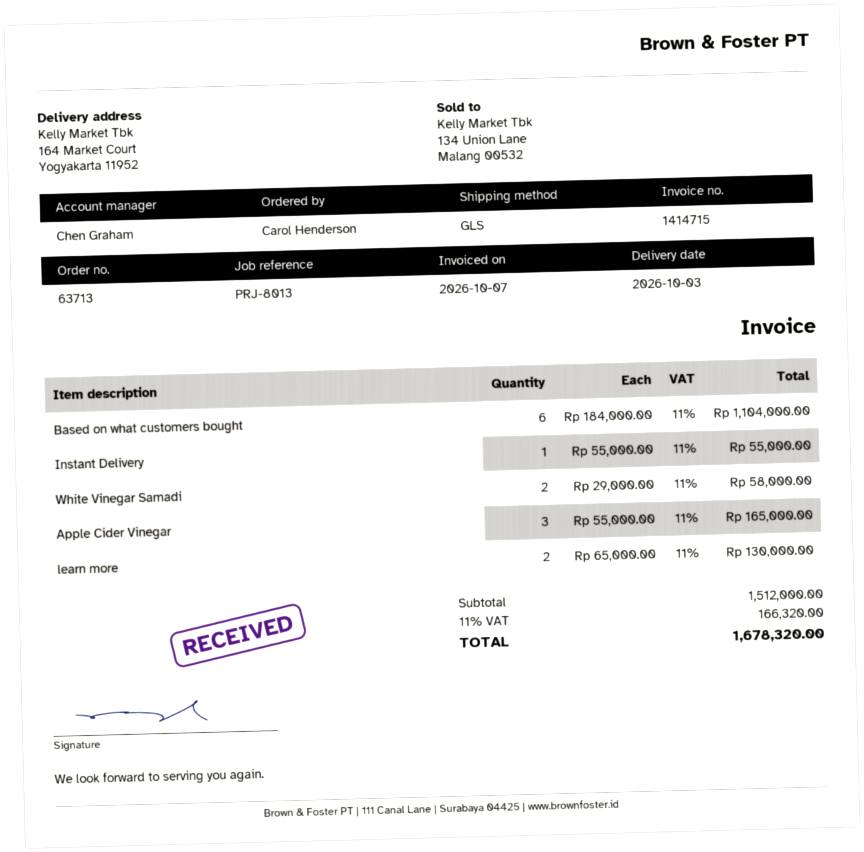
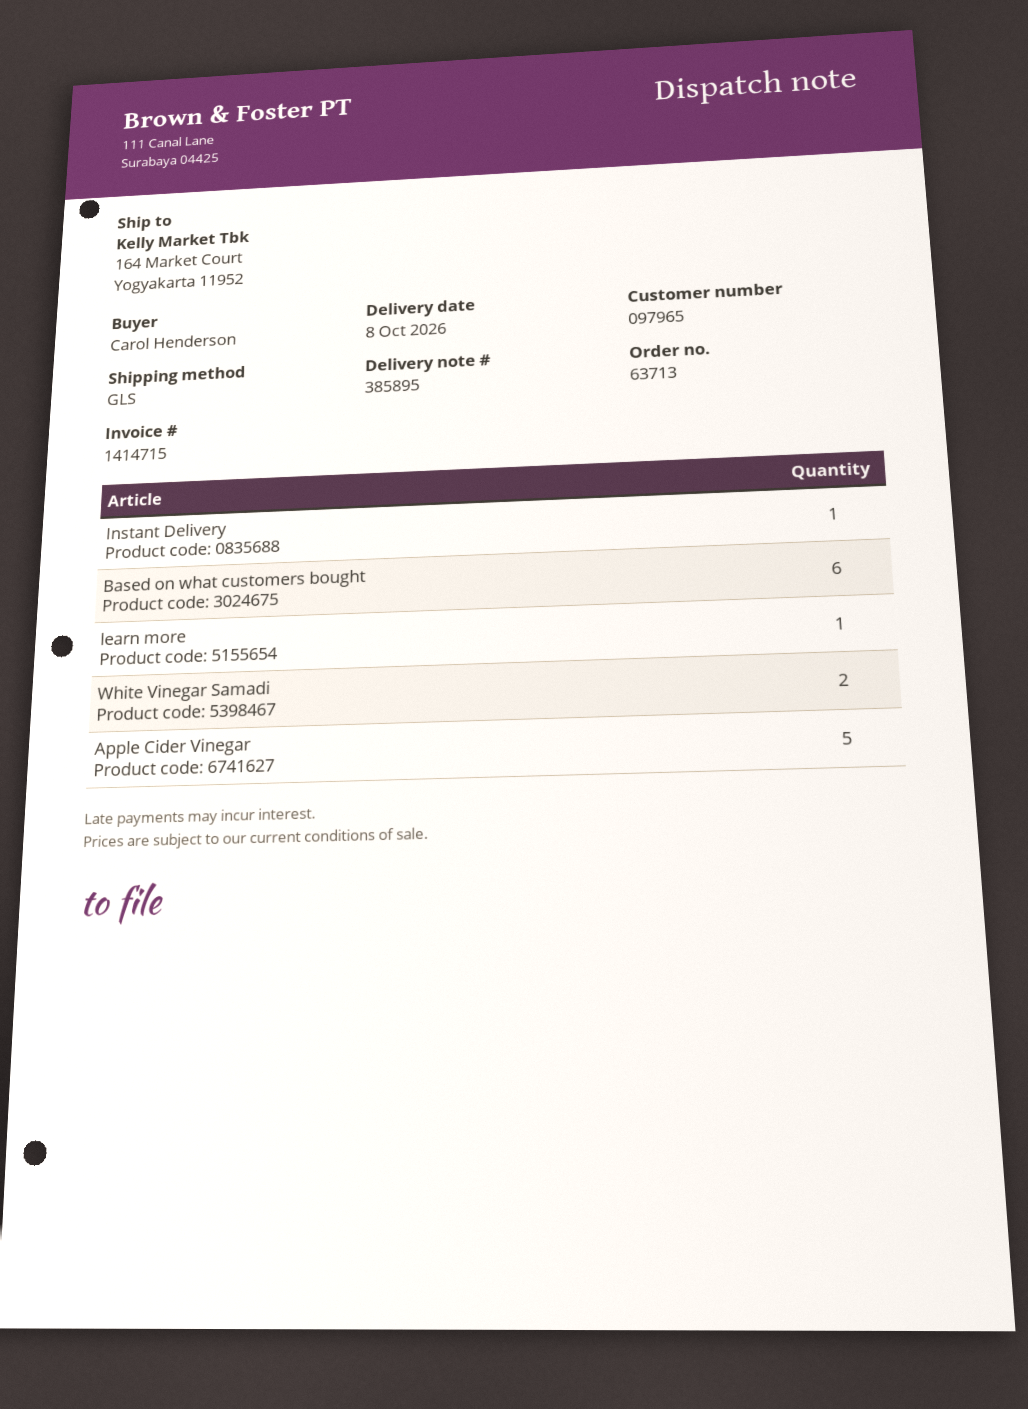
delivery date: 2026-10-03 -> 2026-10-08
Apple Cider Vinegar: 3 -> 5
learn more: 2 -> 1

